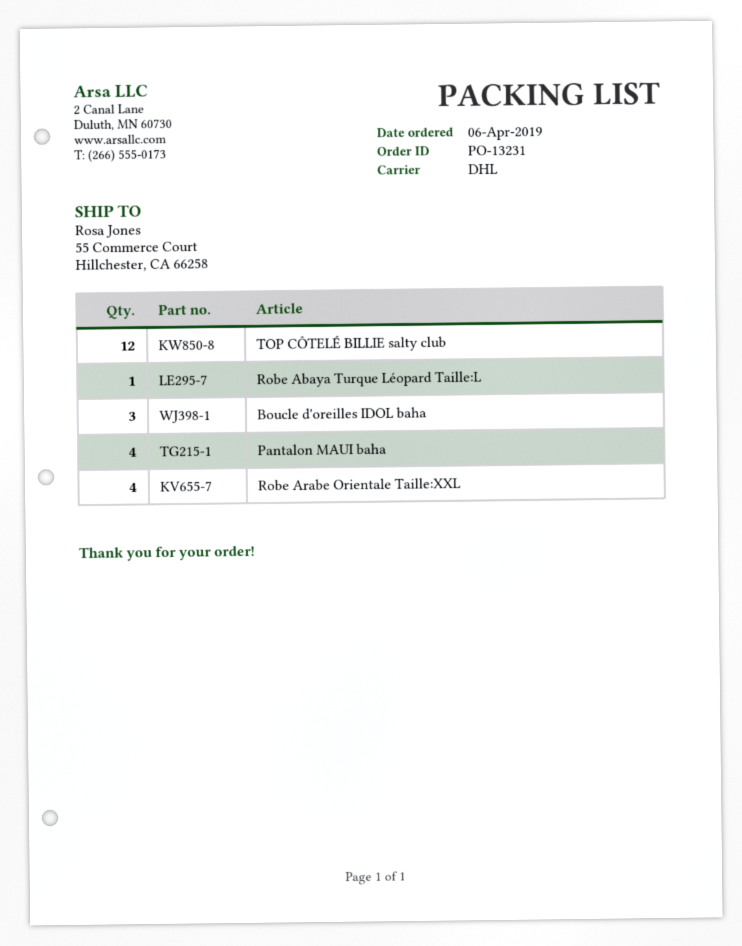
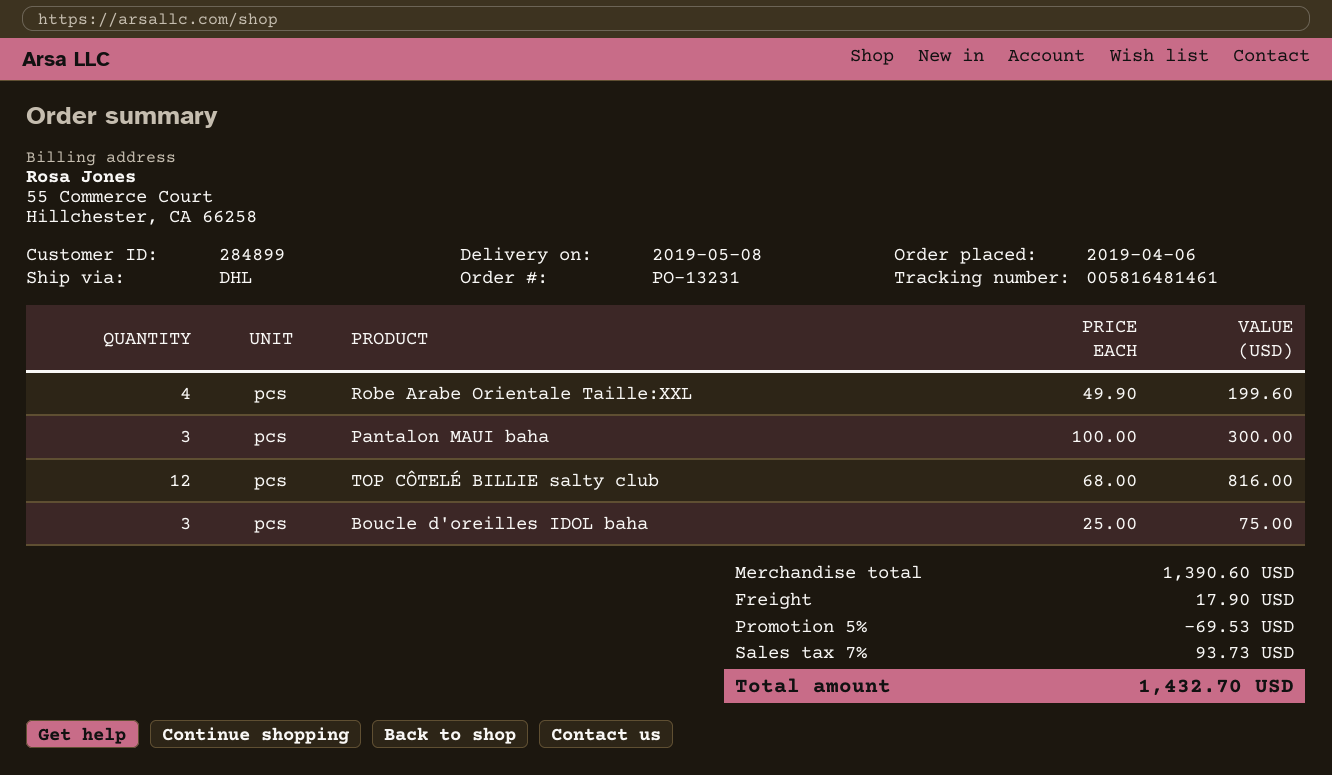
Robe Abaya Turque Léopard Taille:L: 1 -> none
Pantalon MAUI baha: 4 -> 3

